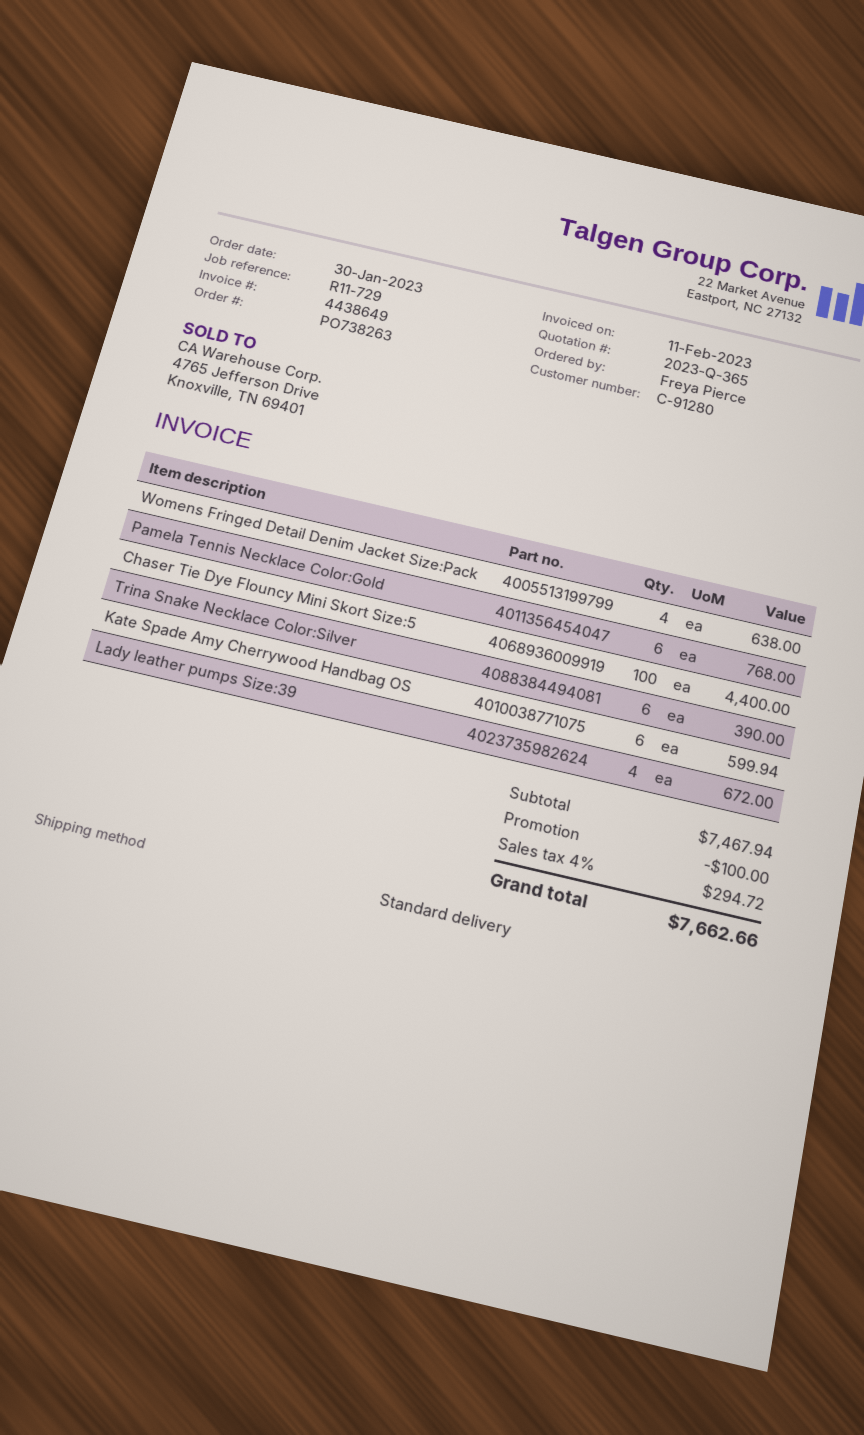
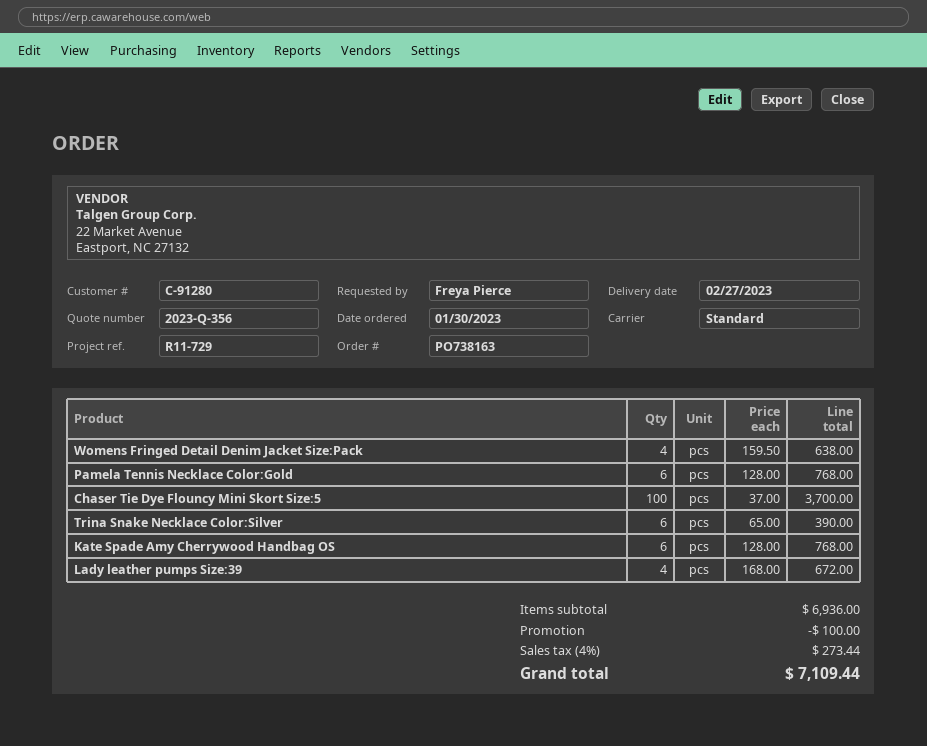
quote number: 2023-Q-365 -> 2023-Q-356
order number: PO738263 -> PO738163
Chaser Tie Dye Flouncy Mini Skort Size:5: 100 for 4400.00 -> 100 for 3700.00
Kate Spade Amy Cherrywood Handbag OS: 6 for 599.94 -> 6 for 768.00
subtotal: 7467.94 -> 6936.00
tax: 4% = 294.72 -> 4% = 273.44
total: 7662.66 -> 7109.44

